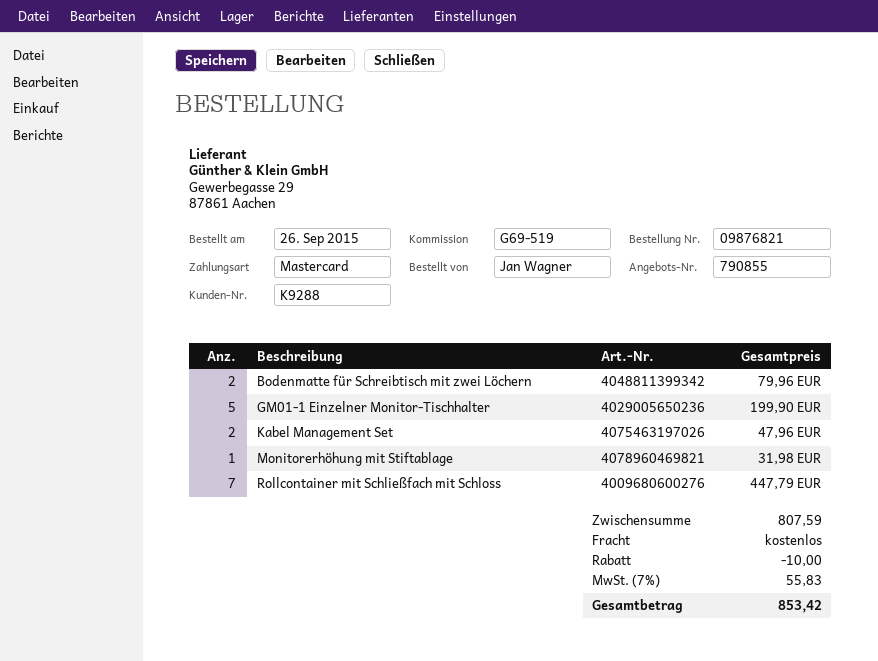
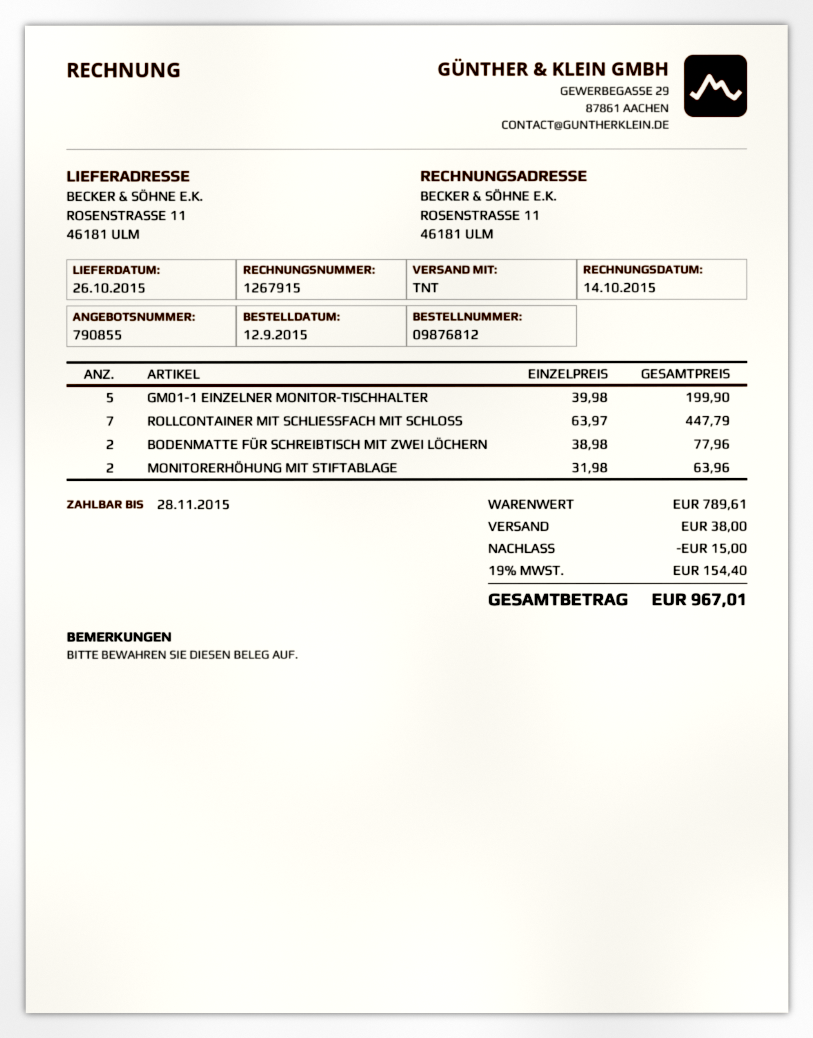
order number: 09876821 -> 09876812
order date: 2015-09-26 -> 2015-09-12
Bodenmatte für Schreibtisch mit zwei Löchern: 2 for 79.96 -> 2 for 77.96
Kabel Management Set: 2 for 47.96 -> none
Monitorerhöhung mit Stiftablage: 1 for 31.98 -> 2 for 63.96
subtotal: 807.59 -> 789.61
discount: 10.00 -> 15.00
shipping: 0.00 -> 38.00
tax: 7% = 55.83 -> 19% = 154.40
total: 853.42 -> 967.01

